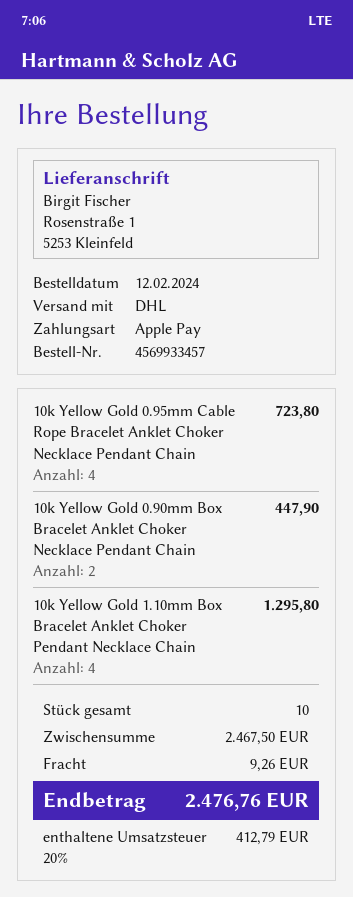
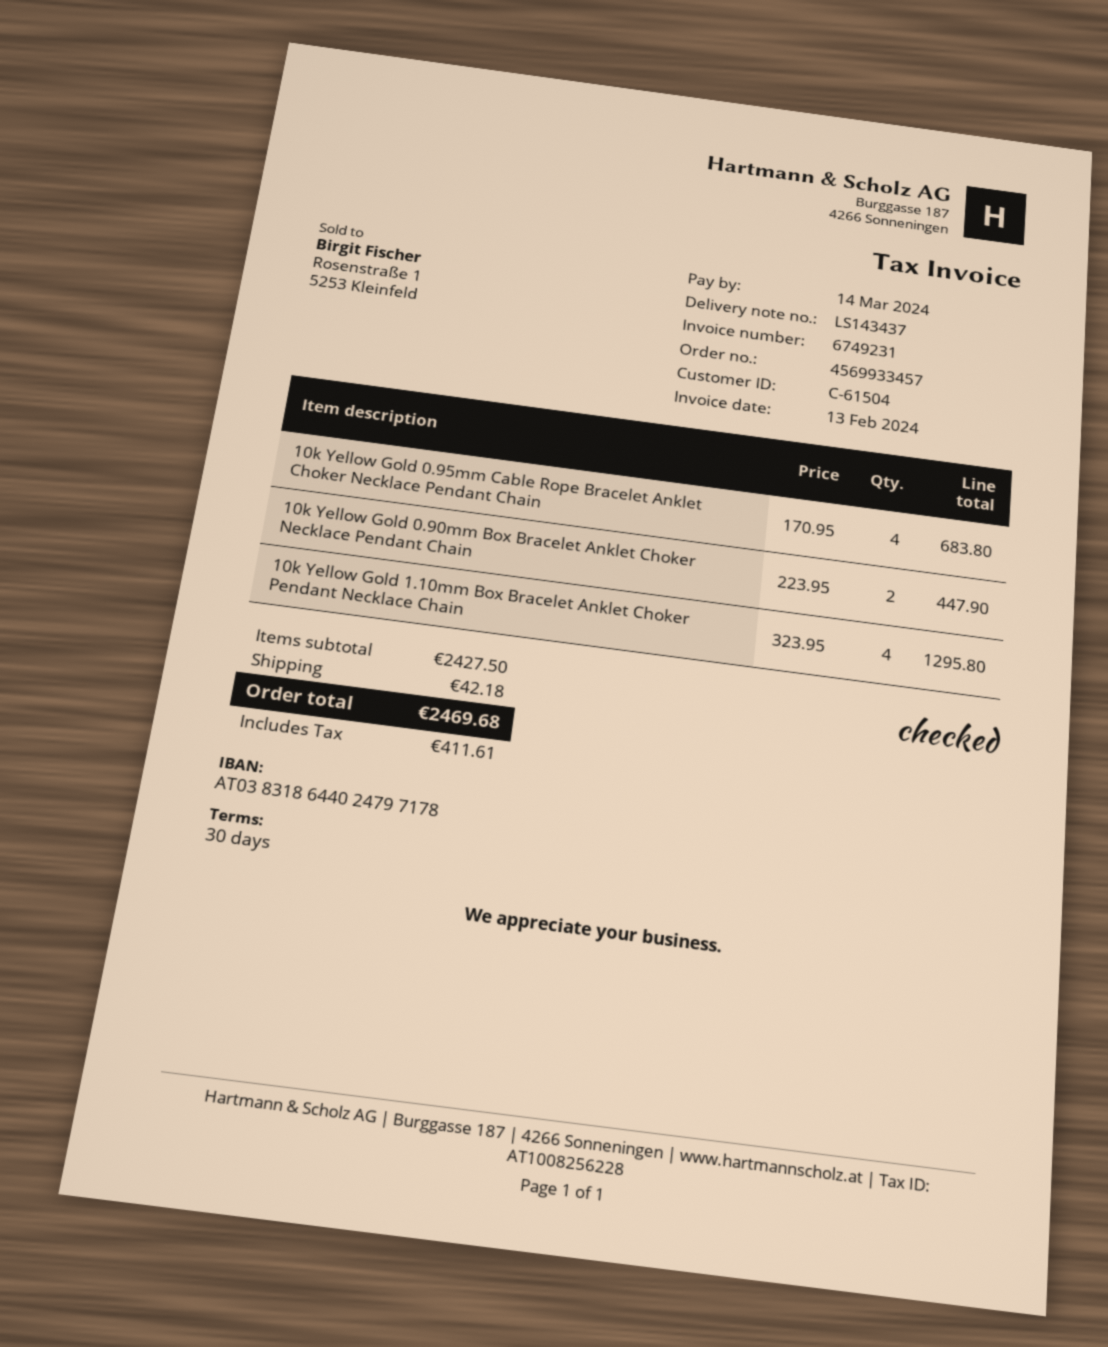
10k Yellow Gold 0.95mm Cable Rope Bracelet Anklet Choker Necklace Pendant Chain: 4 for 723.80 -> 4 for 683.80
subtotal: 2467.50 -> 2427.50
shipping: 9.26 -> 42.18
tax: 412.79 -> 411.61
total: 2476.76 -> 2469.68

